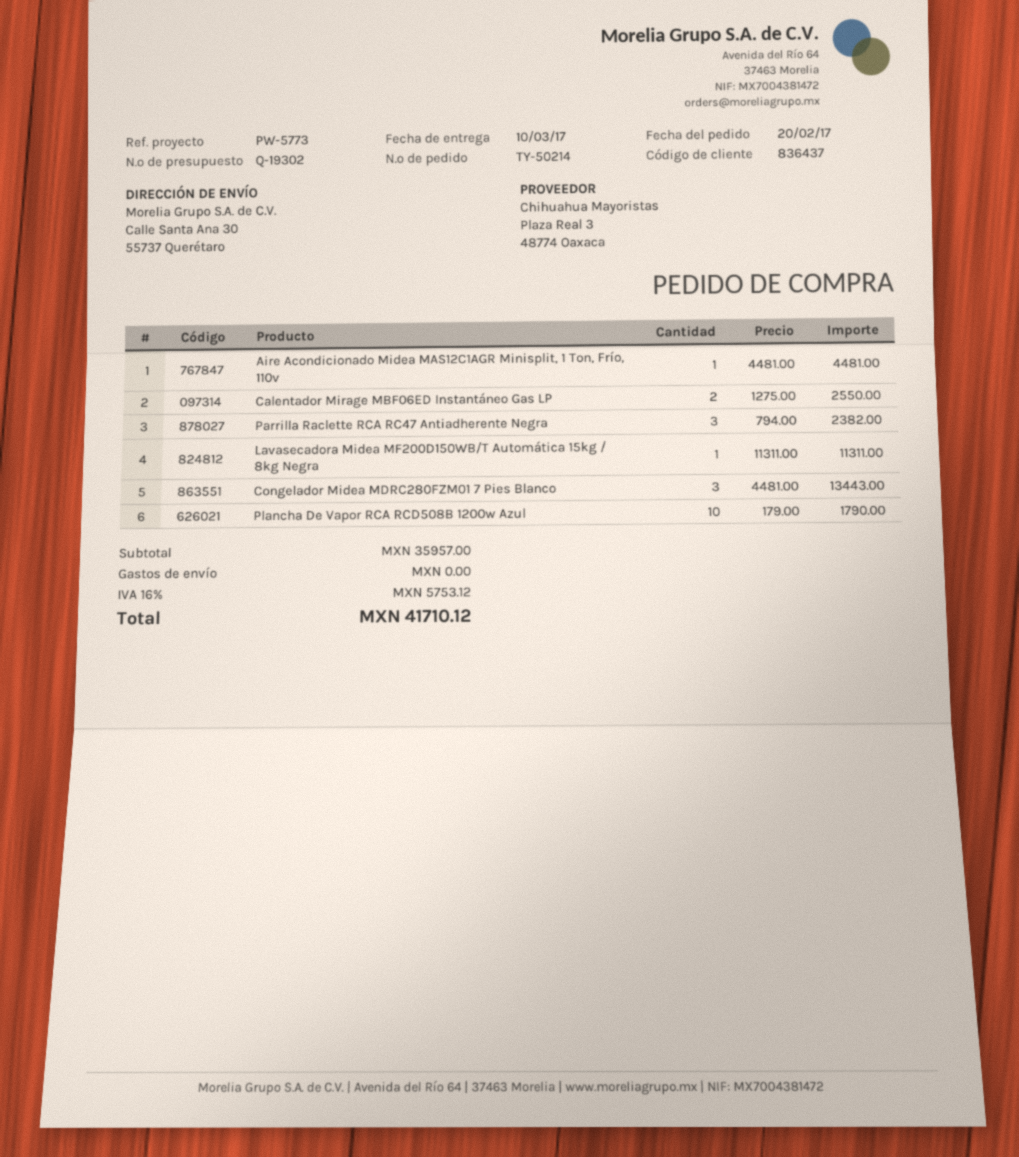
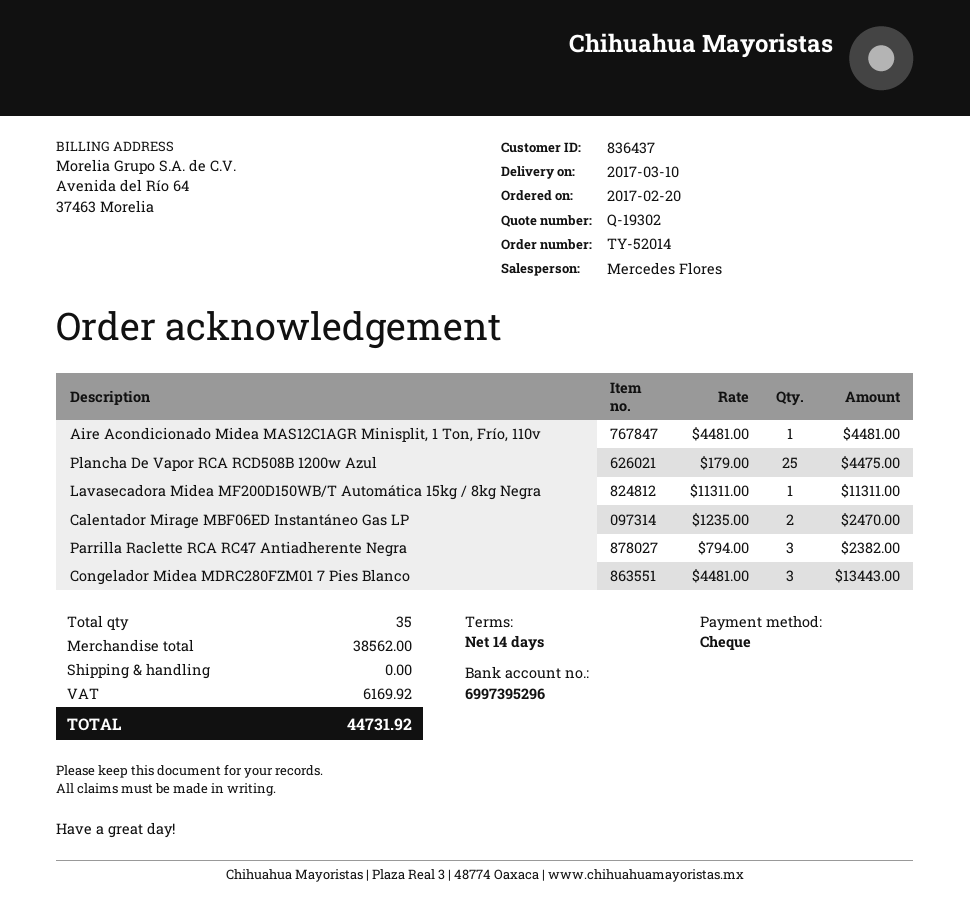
order number: TY-50214 -> TY-52014
Calentador Mirage MBF06ED Instantáneo Gas LP: 2 x 1275.00 = 2550.00 -> 2 x 1235.00 = 2470.00
Plancha De Vapor RCA RCD508B 1200w Azul: 10 x 179.00 = 1790.00 -> 25 x 179.00 = 4475.00
subtotal: 35957.00 -> 38562.00
tax: 5753.12 -> 6169.92
total: 41710.12 -> 44731.92

